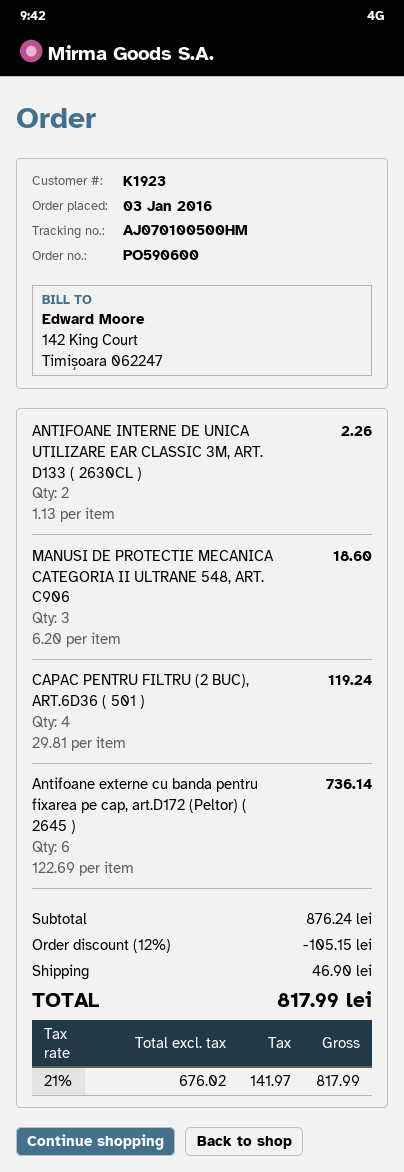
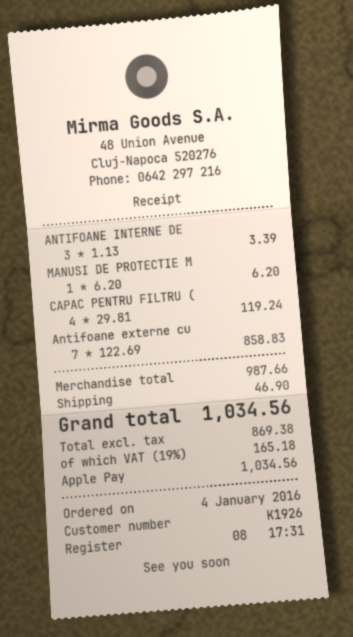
order date: 2016-01-03 -> 2016-01-04
customer number: K1923 -> K1926
ANTIFOANE INTERNE DE UNICA UTILIZARE EAR CLASSIC 3M, ART. D133 ( 2630CL ): 2 x 1.13 = 2.26 -> 3 x 1.13 = 3.39
MANUSI DE PROTECTIE MECANICA CATEGORIA II ULTRANE 548, ART. C906: 3 x 6.20 = 18.60 -> 1 x 6.20 = 6.20
Antifoane externe cu banda pentru fixarea pe cap, art.D172 (Peltor) ( 2645 ): 6 x 122.69 = 736.14 -> 7 x 122.69 = 858.83
subtotal: 876.24 -> 987.66
discount: 12% = 105.15 -> none
net: 676.02 -> 869.38
tax: 21% = 141.97 -> 19% = 165.18
total: 817.99 -> 1034.56

